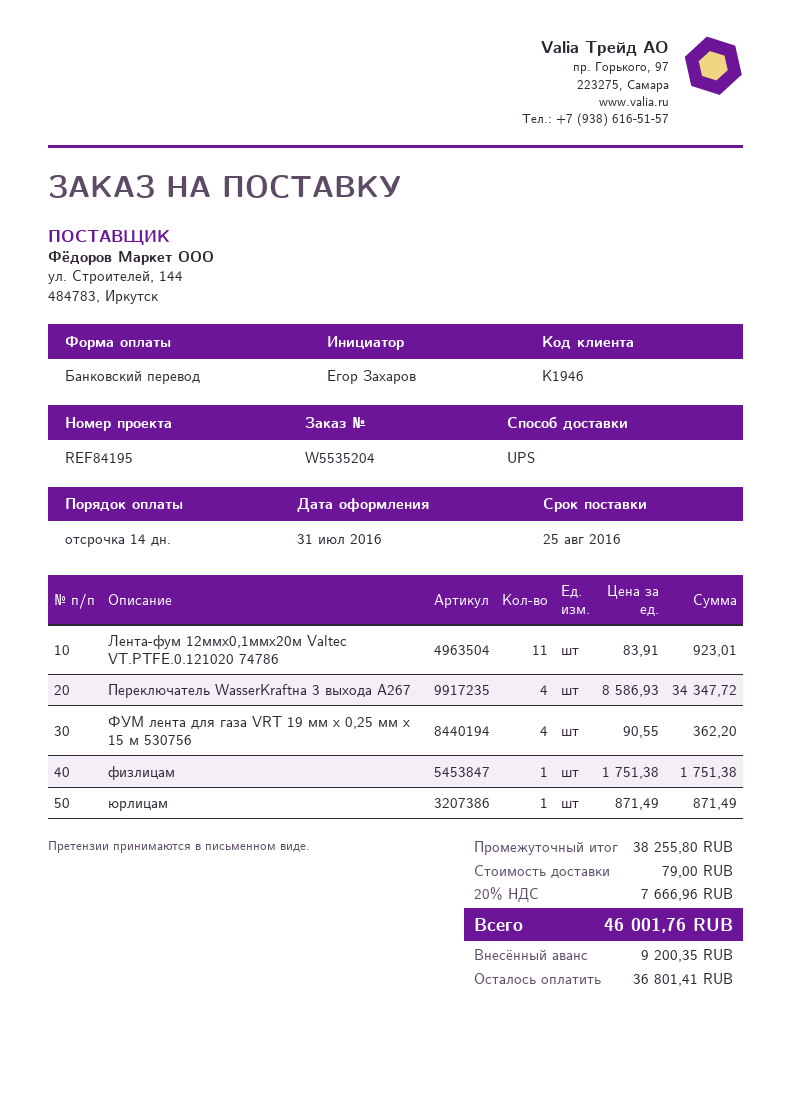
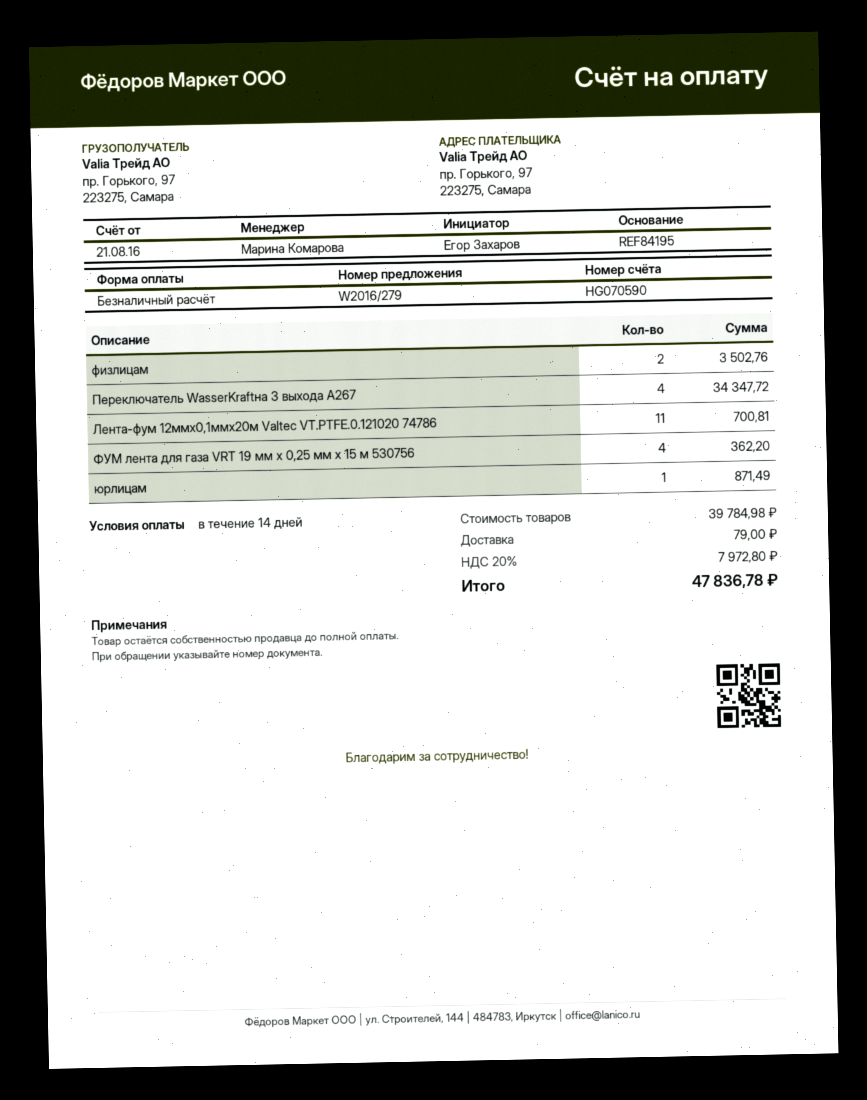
Лента-фум 12ммх0,1ммх20м Valtec VT.PTFE.0.121020 74786: 11 for 923.01 -> 11 for 700.81
физлицам: 1 for 1751.38 -> 2 for 3502.76
subtotal: 38255.80 -> 39784.98
tax: 20% = 7666.96 -> 20% = 7972.80
total: 46001.76 -> 47836.78

